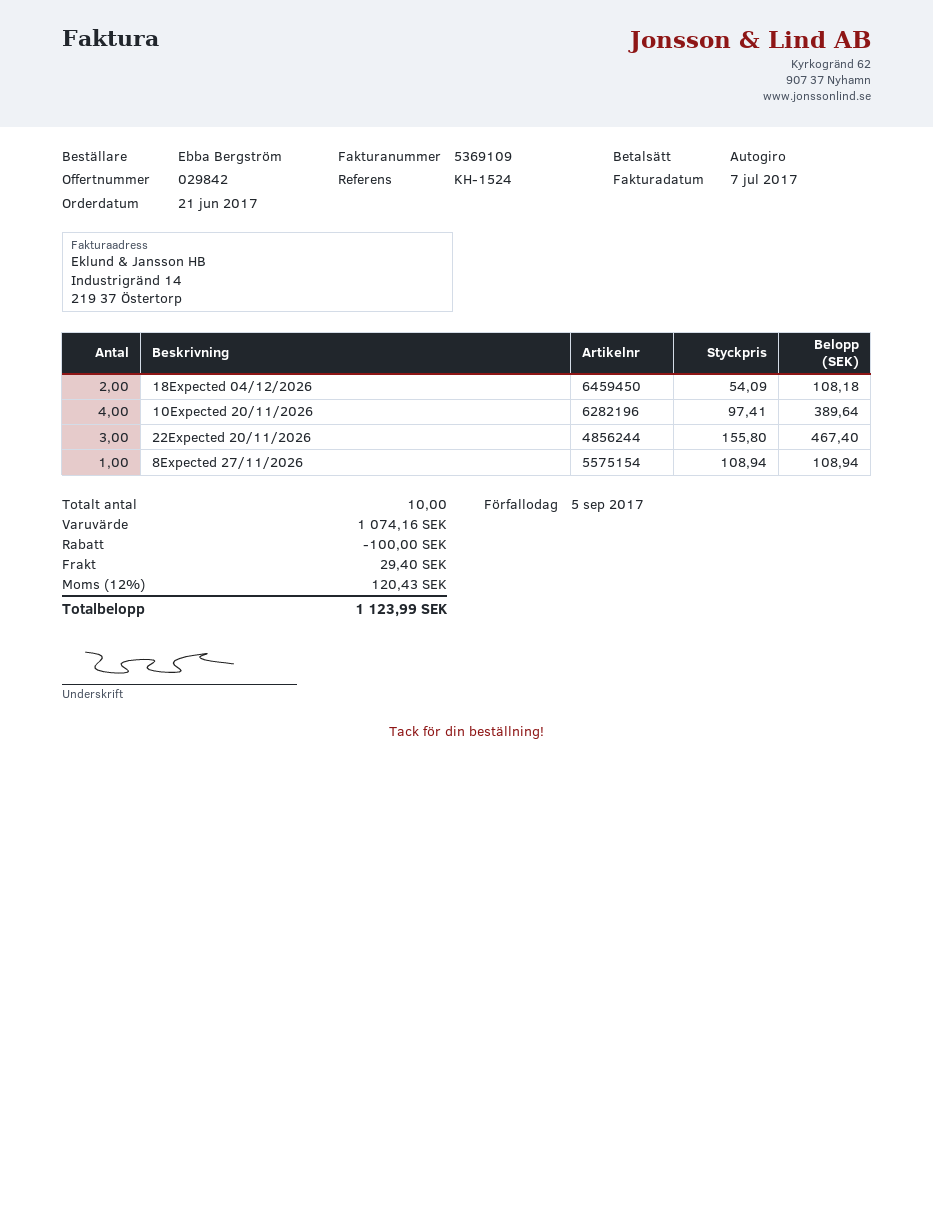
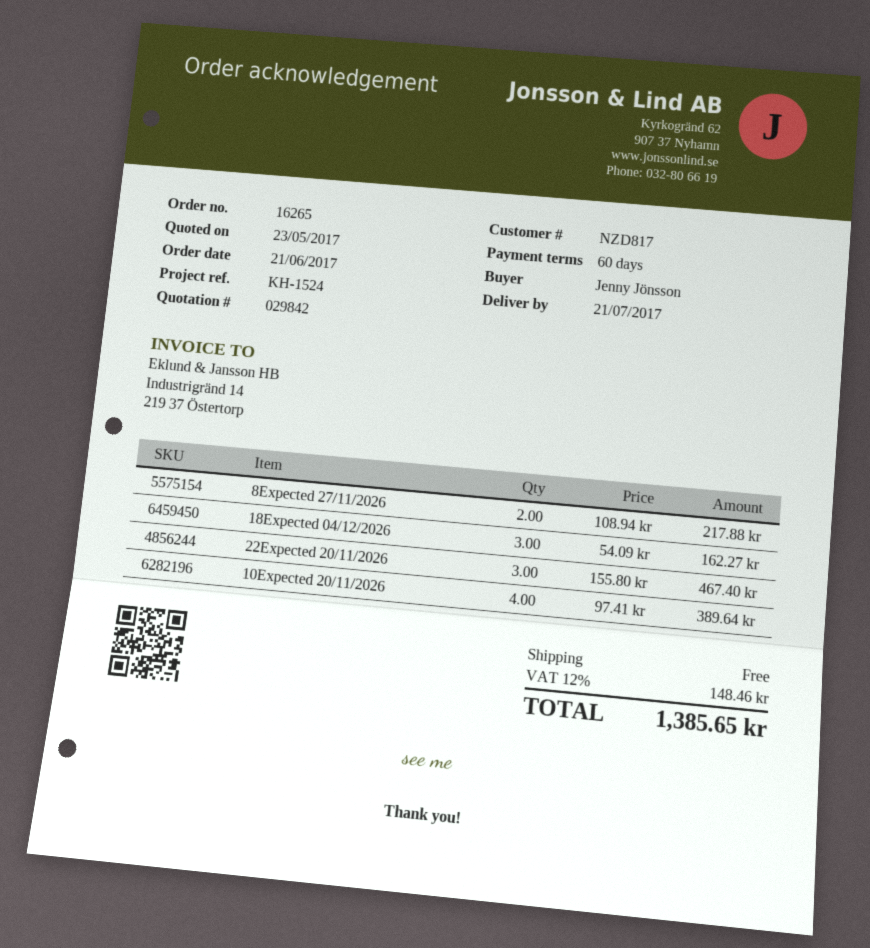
ordered by: Ebba Bergström -> Jenny Jönsson
18Expected 04/12/2026: 2 x 54.09 = 108.18 -> 3 x 54.09 = 162.27
8Expected 27/11/2026: 1 x 108.94 = 108.94 -> 2 x 108.94 = 217.88
discount: 100.00 -> none
shipping: 29.40 -> 0.00
tax: 12% = 120.43 -> 12% = 148.46
total: 1123.99 -> 1385.65

